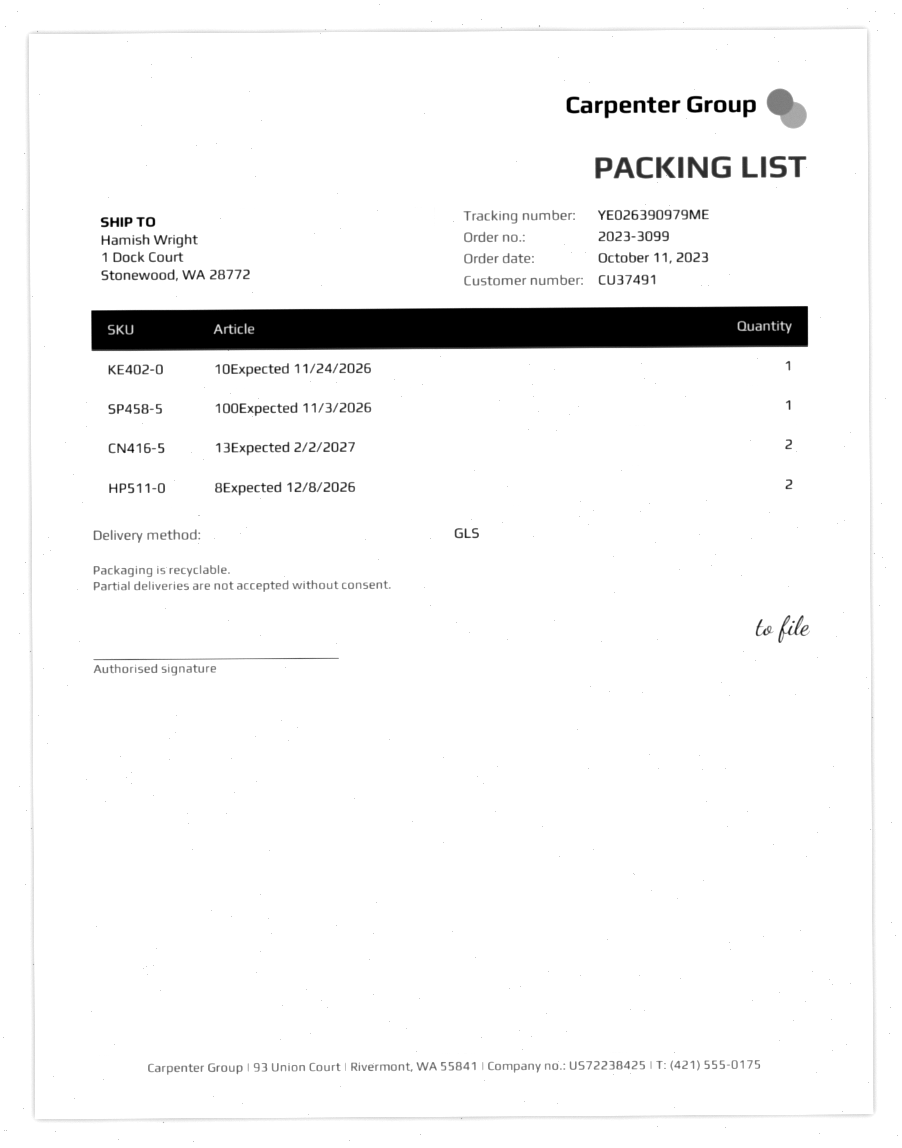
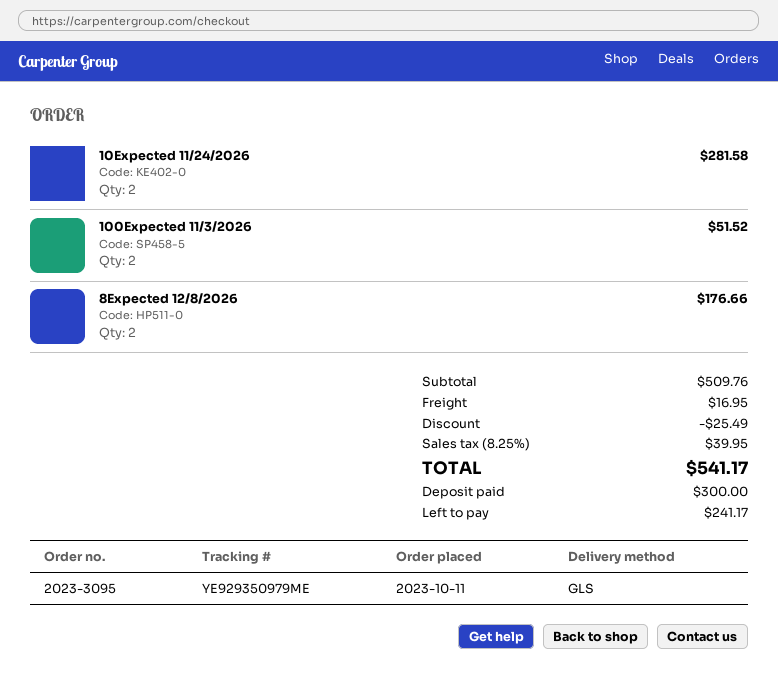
order number: 2023-3099 -> 2023-3095
tracking number: YE026390979ME -> YE929350979ME
10Expected 11/24/2026: 1 -> 2
100Expected 11/3/2026: 1 -> 2
13Expected 2/2/2027: 2 -> none

